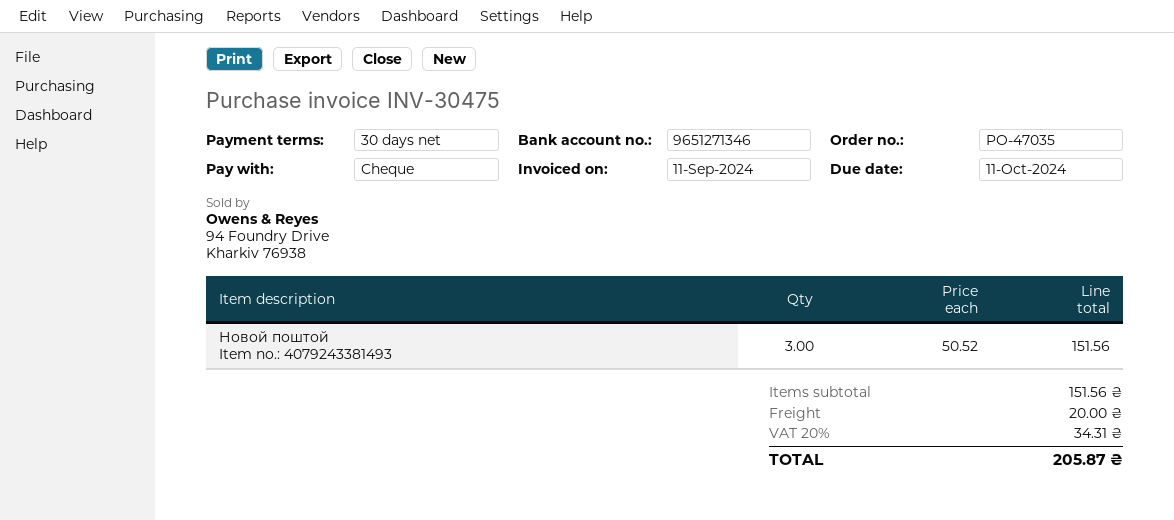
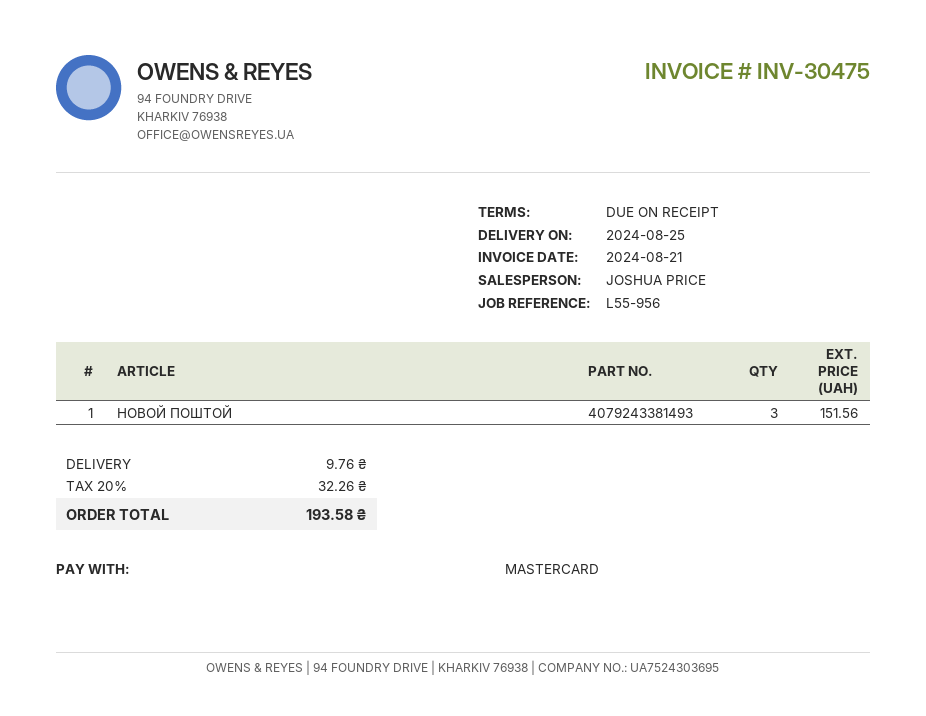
invoice date: 2024-09-11 -> 2024-08-21
payment terms: 30 days -> on receipt
payment method: cheque -> Mastercard
shipping: 20.00 -> 9.76
tax: 20% = 34.31 -> 20% = 32.26
total: 205.87 -> 193.58

